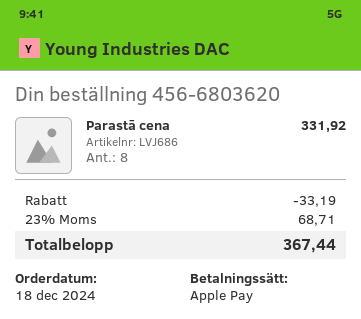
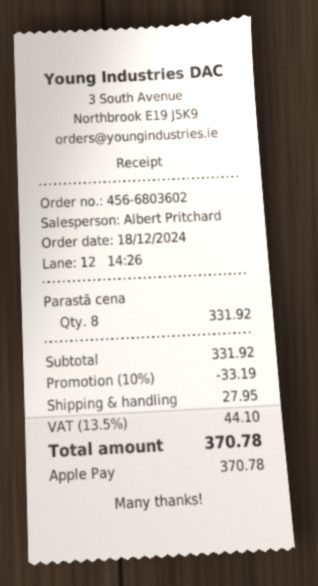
order number: 456-6803620 -> 456-6803602
shipping: none -> 27.95
tax: 23% = 68.71 -> 13.5% = 44.10
total: 367.44 -> 370.78

